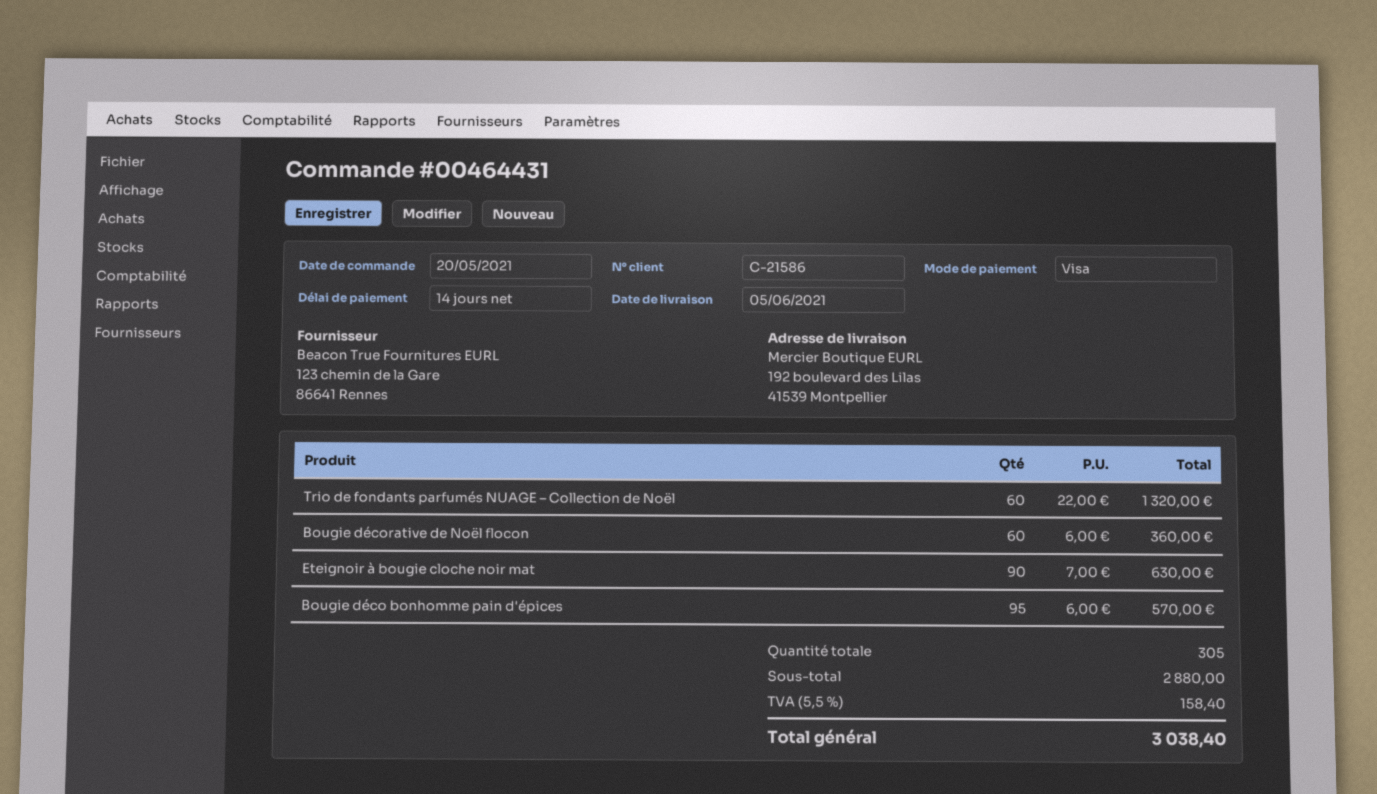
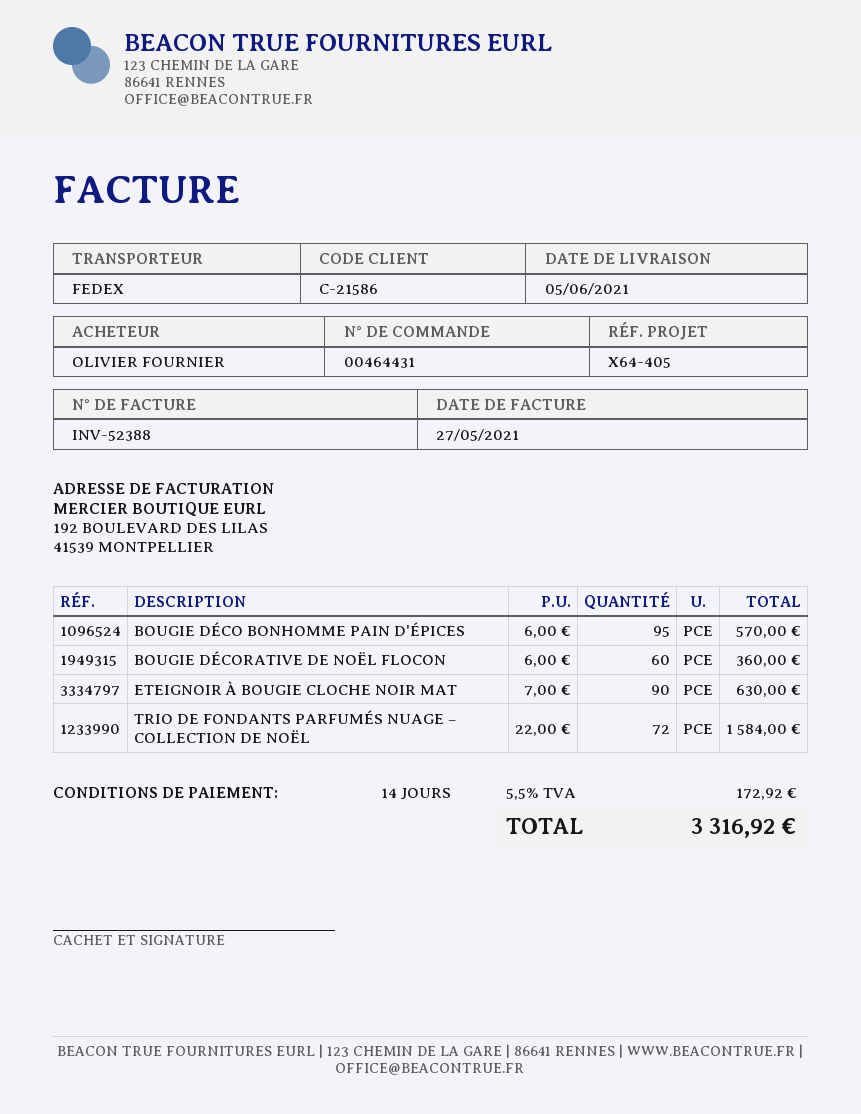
Trio de fondants parfumés NUAGE – Collection de Noël: 60 x 22.00 = 1320.00 -> 72 x 22.00 = 1584.00
tax: 5.5% = 158.40 -> 5.5% = 172.92
total: 3038.40 -> 3316.92

